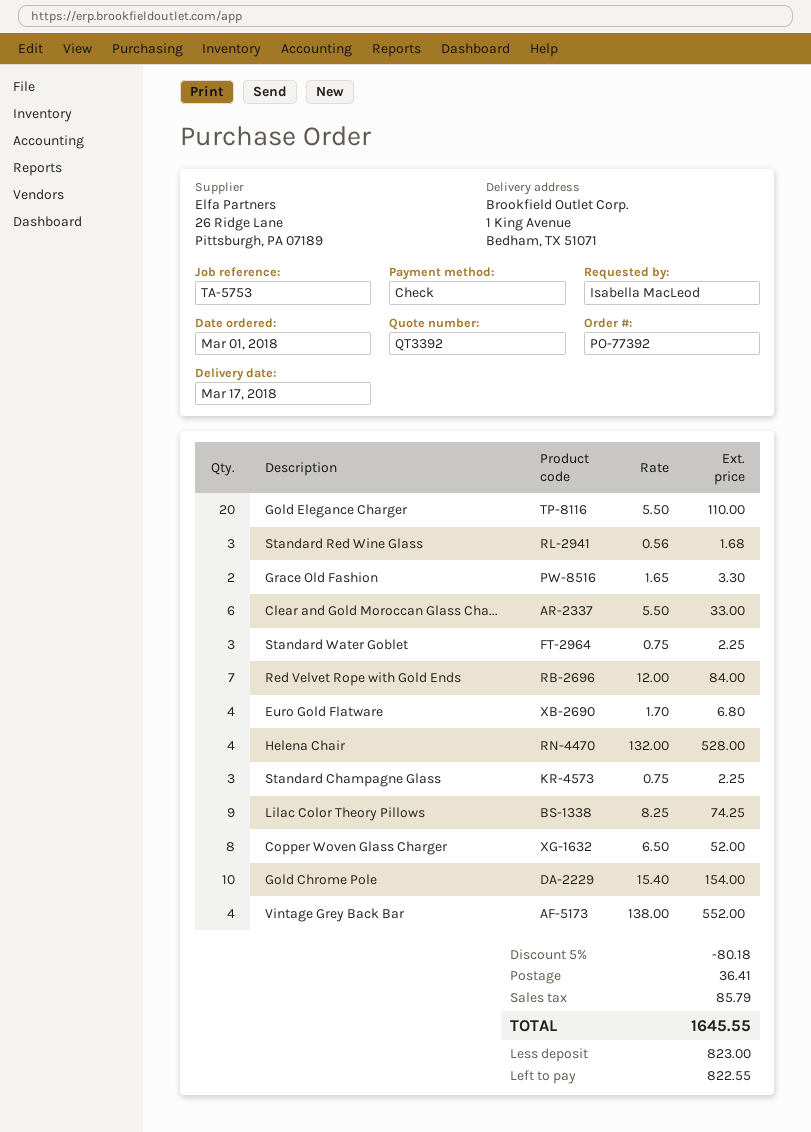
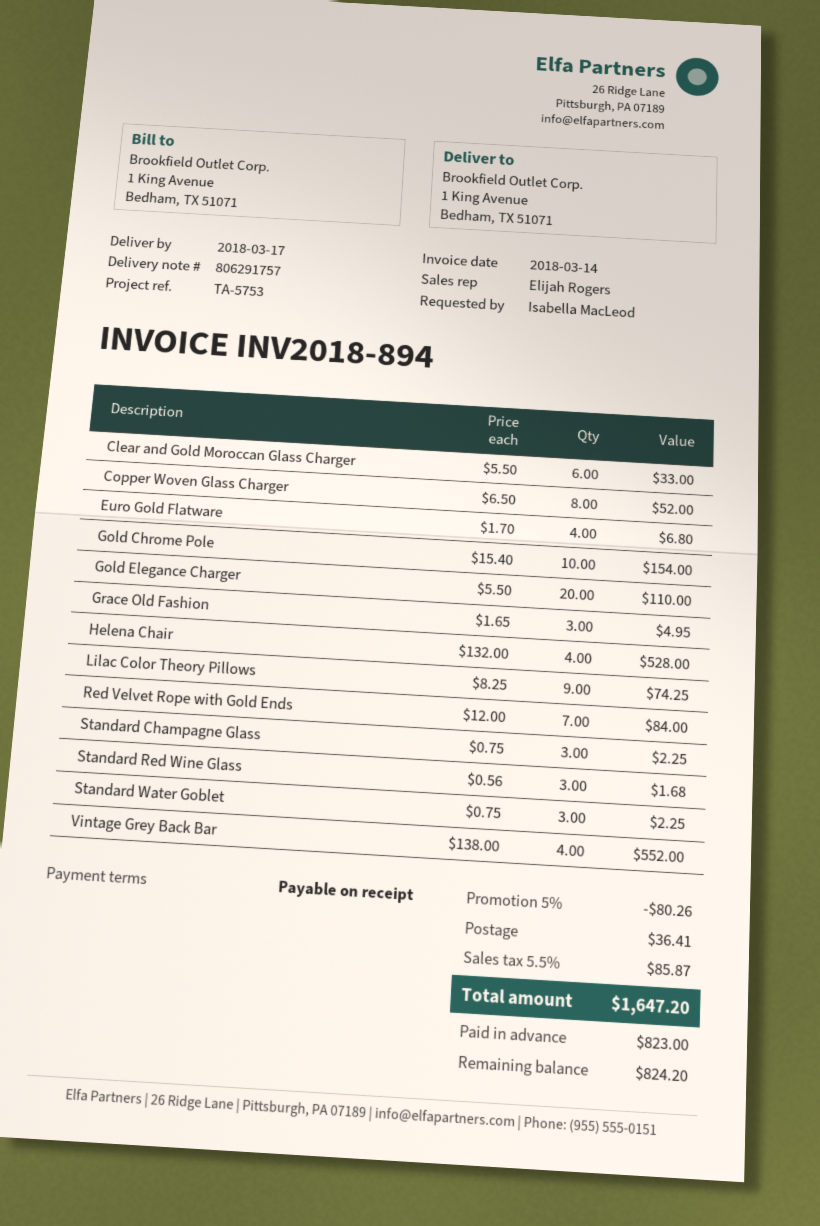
Grace Old Fashion: 2 x 1.65 = 3.30 -> 3 x 1.65 = 4.95
discount: 5% = 80.18 -> 5% = 80.26
tax: 85.79 -> 85.87
total: 1645.55 -> 1647.20
balance: 822.55 -> 824.20

